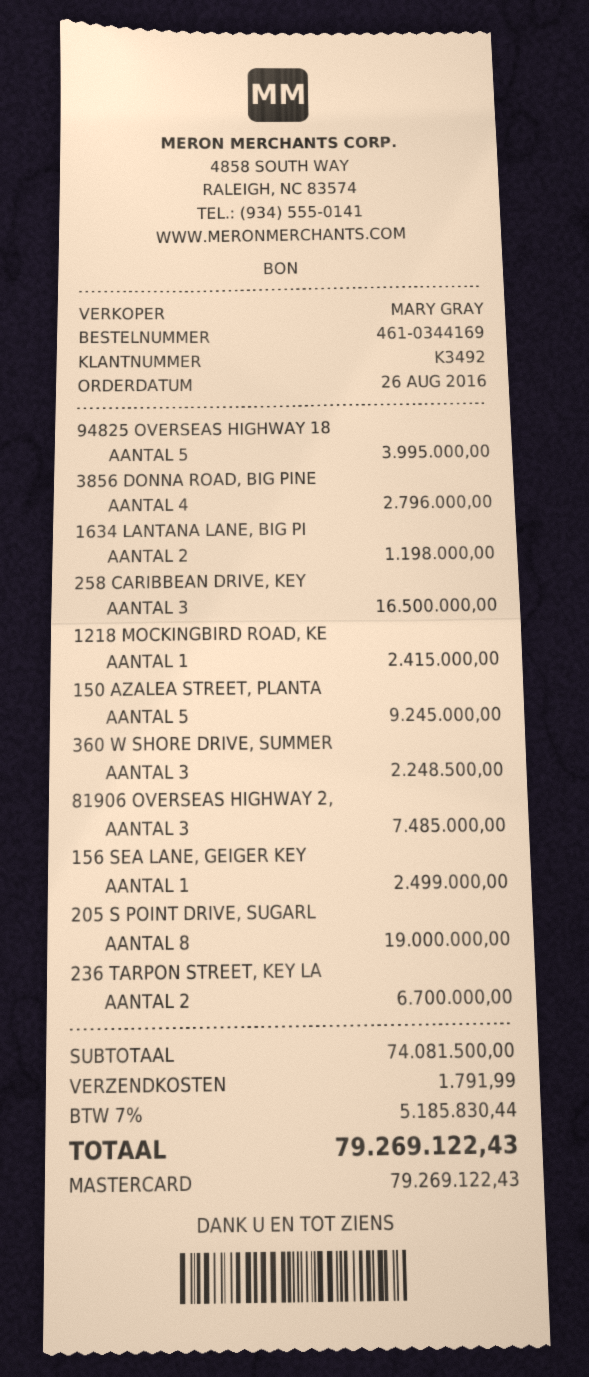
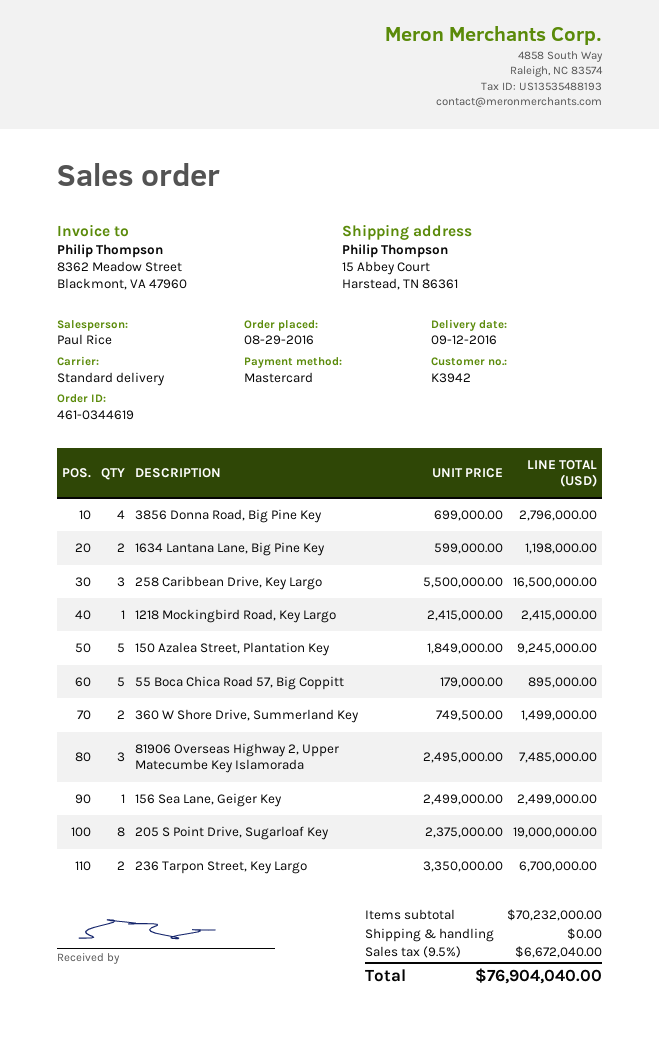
order number: 461-0344169 -> 461-0344619
order date: 2016-08-26 -> 2016-08-29
customer number: K3492 -> K3942
sales rep: MARY GRAY -> Paul Rice
94825 OVERSEAS HIGHWAY 18: 5 for 3995000.00 -> none
360 W SHORE DRIVE, SUMMER: 3 for 2248500.00 -> 2 for 1499000.00
55 Boca Chica Road 57, Big Coppitt: none -> 5 for 895000.00
subtotal: 74081500.00 -> 70232000.00
shipping: 1791.99 -> 0.00
tax: 7% = 5185830.44 -> 9.5% = 6672040.00
total: 79269122.43 -> 76904040.00

